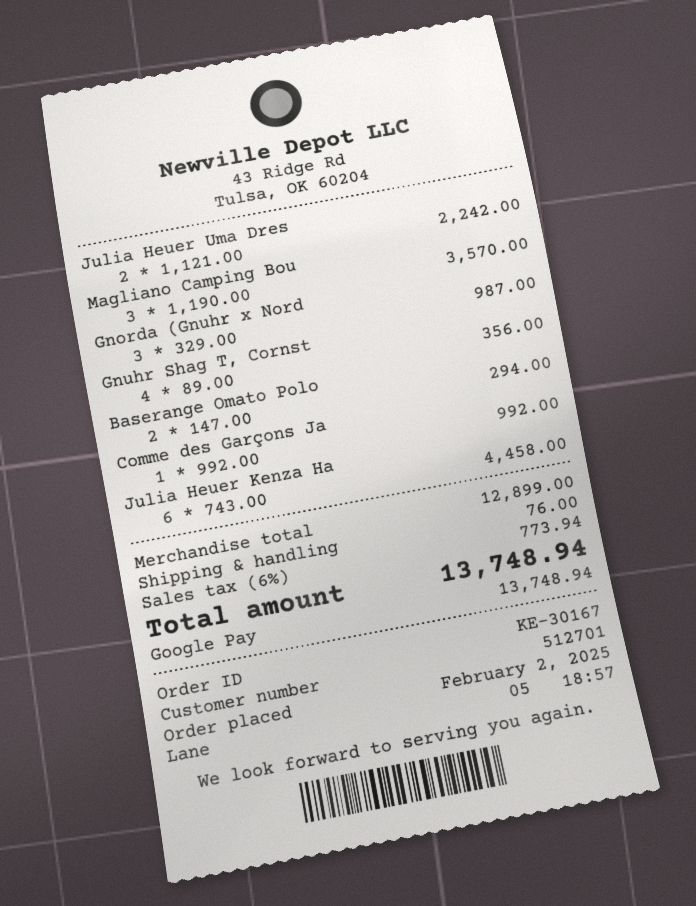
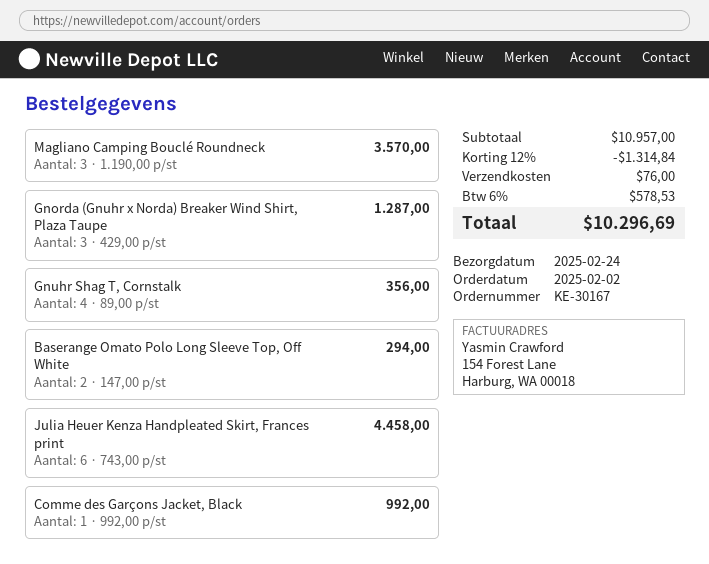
Julia Heuer Uma Dres: 2 x 1121.00 = 2242.00 -> none
Gnorda (Gnuhr x Nord: 3 x 329.00 = 987.00 -> 3 x 429.00 = 1287.00
subtotal: 12899.00 -> 10957.00
discount: none -> 12% = 1314.84
tax: 6% = 773.94 -> 6% = 578.53
total: 13748.94 -> 10296.69

